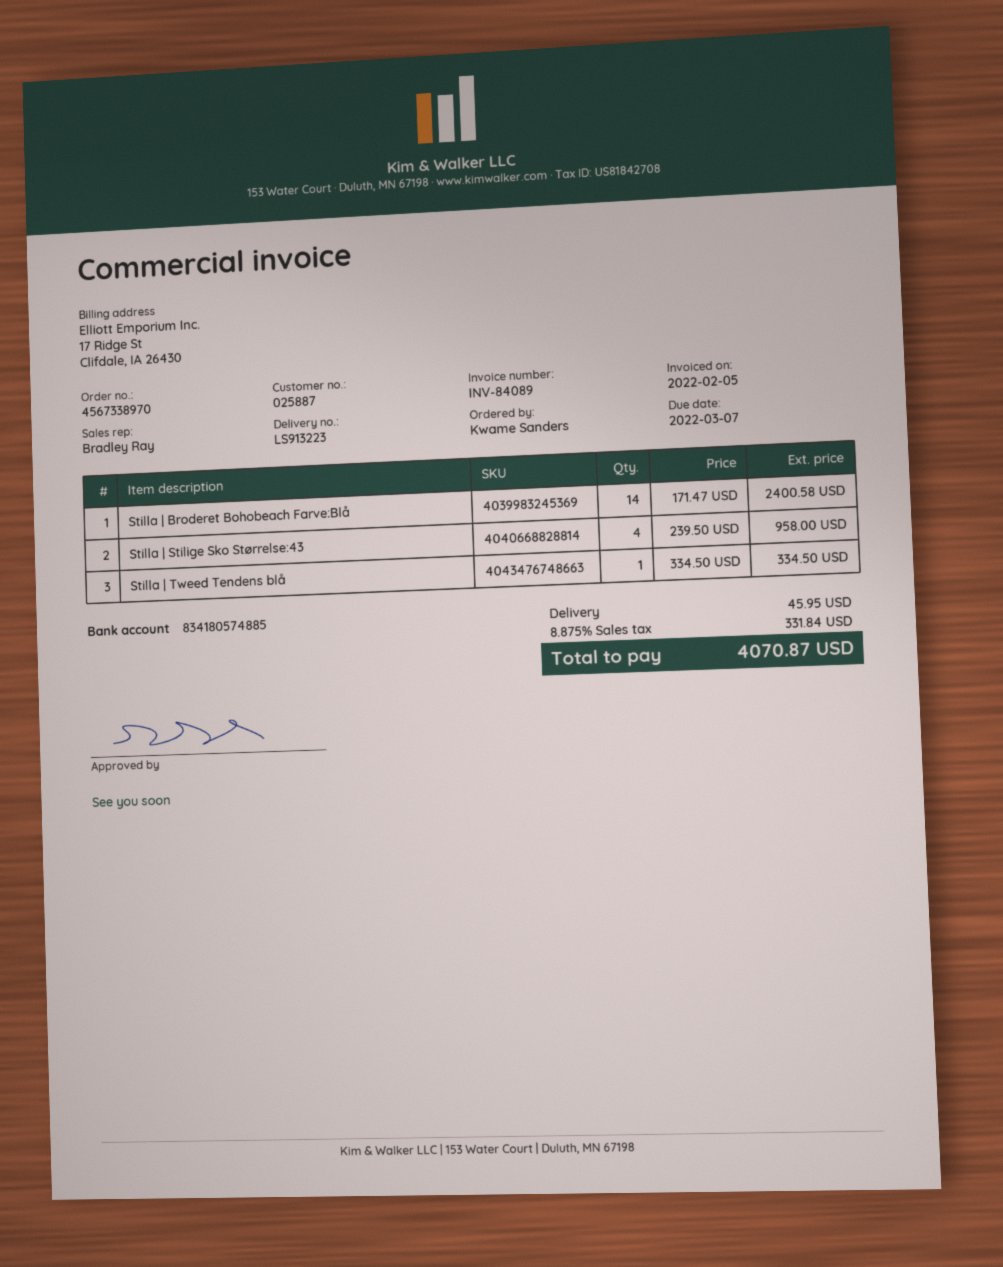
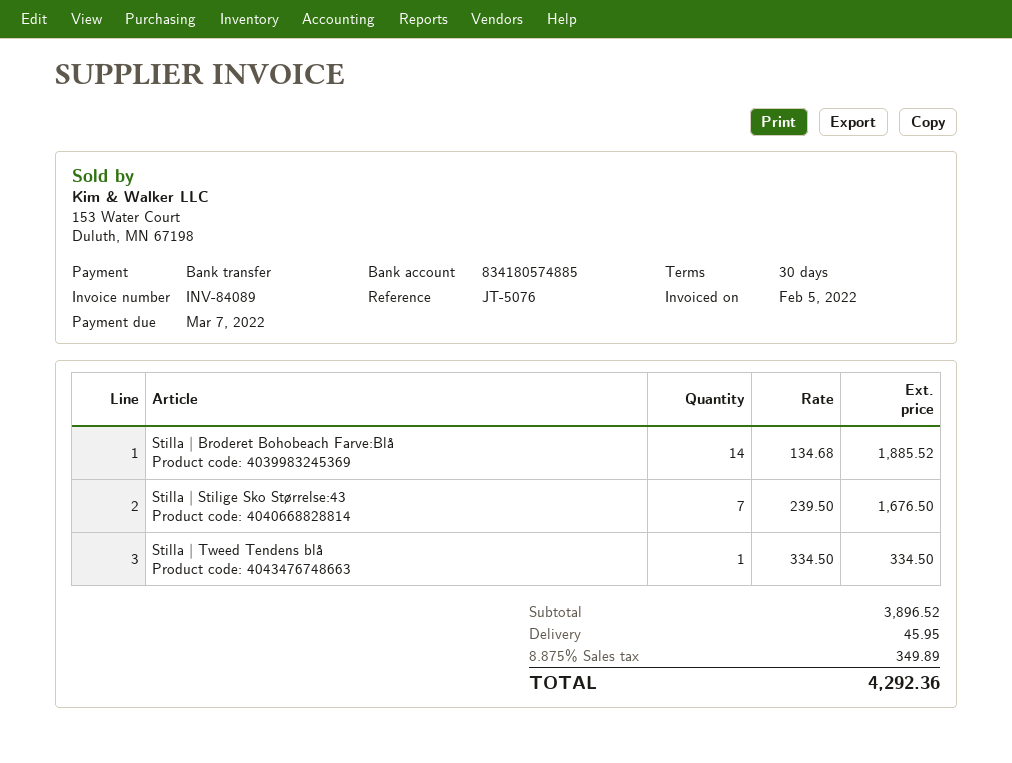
Stilla | Broderet Bohobeach Farve:Blå: 14 x 171.47 = 2400.58 -> 14 x 134.68 = 1885.52
Stilla | Stilige Sko Størrelse:43: 4 x 239.50 = 958.00 -> 7 x 239.50 = 1676.50
tax: 8.875% = 331.84 -> 8.875% = 349.89
total: 4070.87 -> 4292.36

